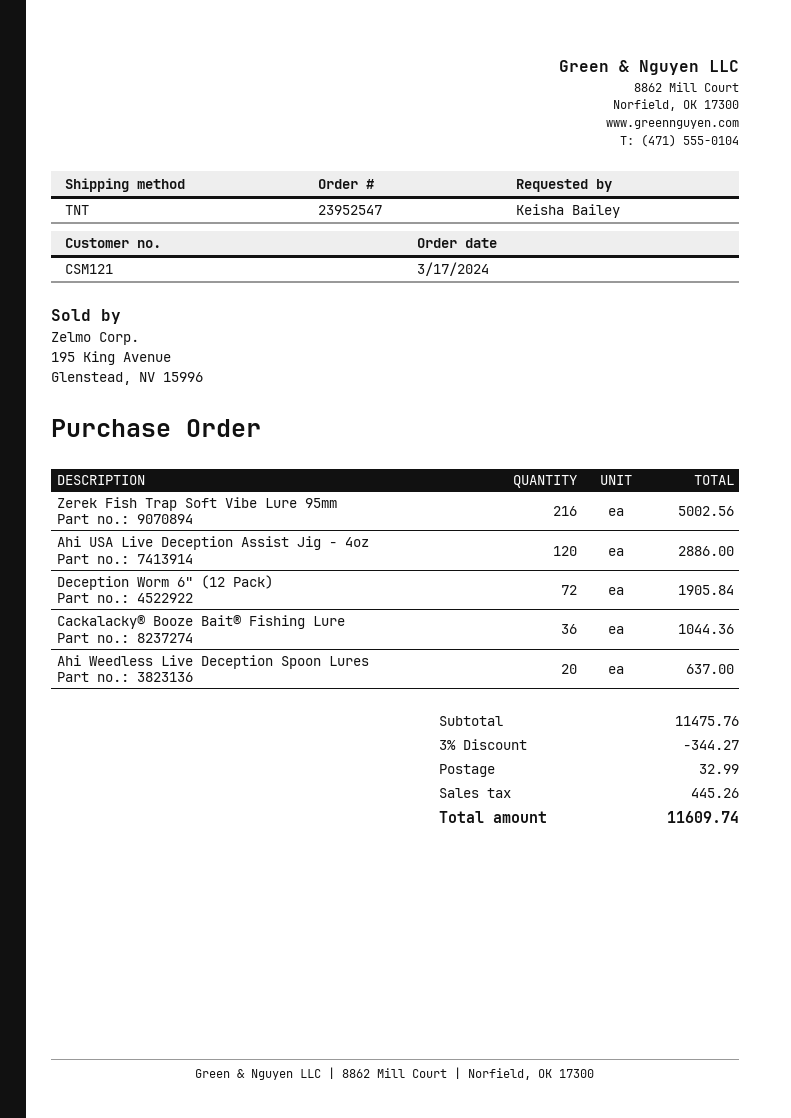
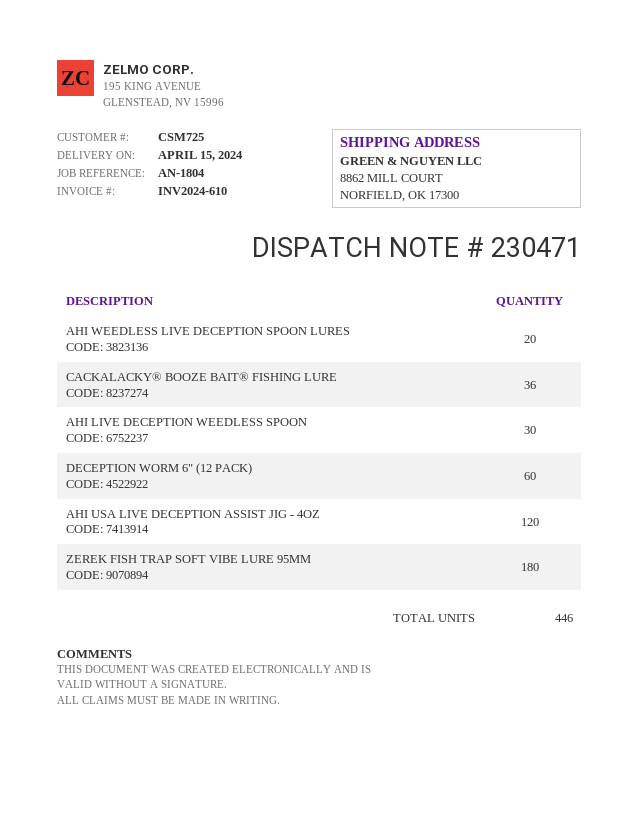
customer number: CSM121 -> CSM725
Zerek Fish Trap Soft Vibe Lure 95mm: 216 -> 180
Deception Worm 6" (12 Pack): 72 -> 60
AHI LIVE DECEPTION WEEDLESS SPOON: none -> 30

